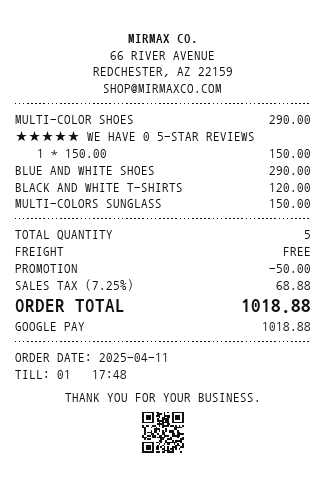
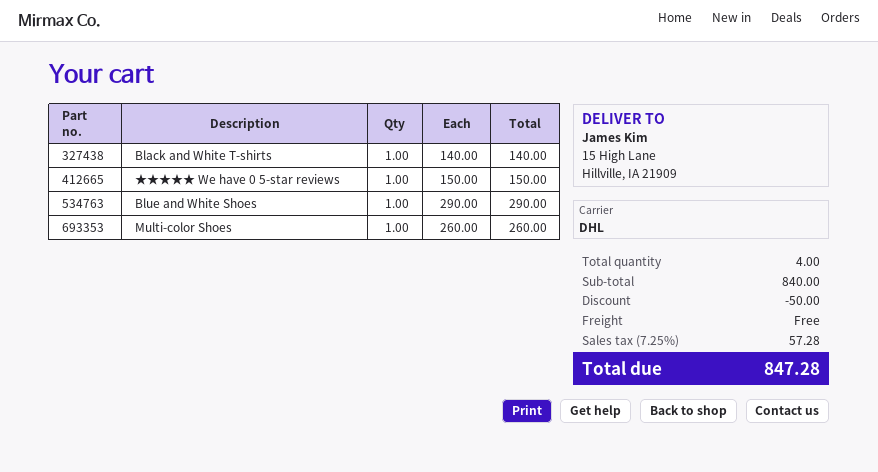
MULTI-COLOR SHOES: 1 x 290.00 = 290.00 -> 1 x 260.00 = 260.00
BLACK AND WHITE T-SHIRTS: 1 x 120.00 = 120.00 -> 1 x 140.00 = 140.00
MULTI-COLORS SUNGLASS: 1 x 150.00 = 150.00 -> none
total quantity: 5 -> 4
tax: 7.25% = 68.88 -> 7.25% = 57.28
total: 1018.88 -> 847.28

